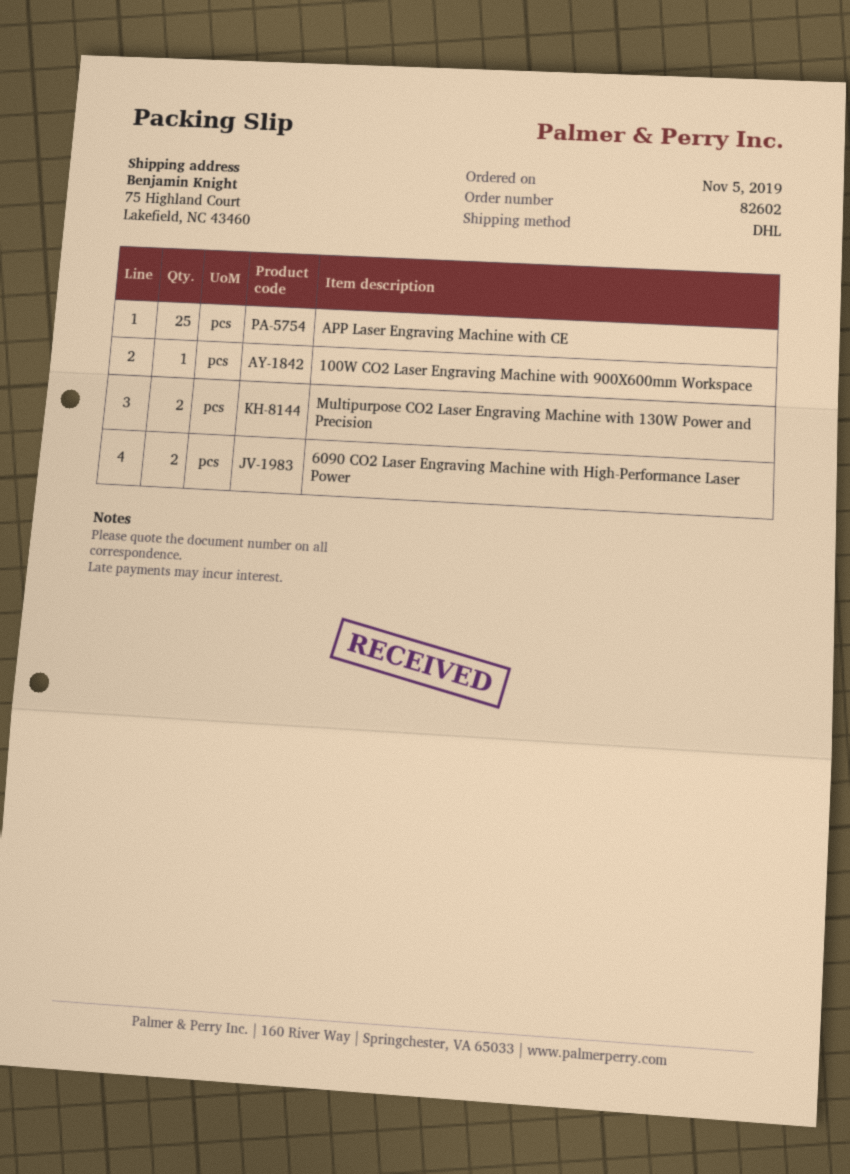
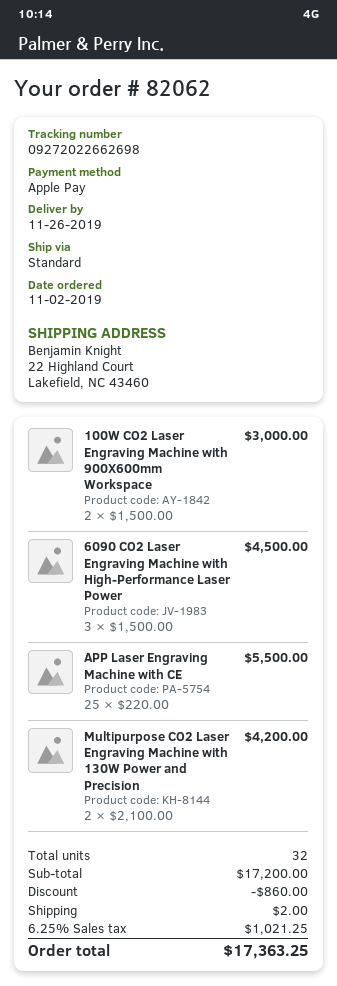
order number: 82602 -> 82062
order date: 2019-11-05 -> 2019-11-02
shipping method: DHL -> standard
ship to: 75 Highland Court, Lakefield, NC 43460 -> 22 Highland Court, Lakefield, NC 43460
100W CO2 Laser Engraving Machine with 900X600mm Workspace: 1 -> 2
6090 CO2 Laser Engraving Machine with High-Performance Laser Power: 2 -> 3

